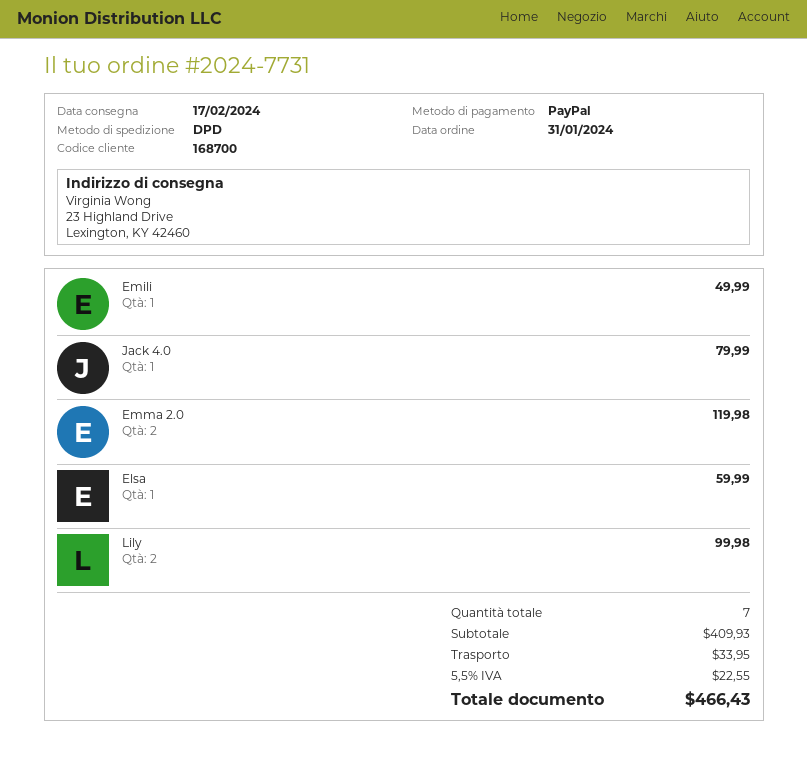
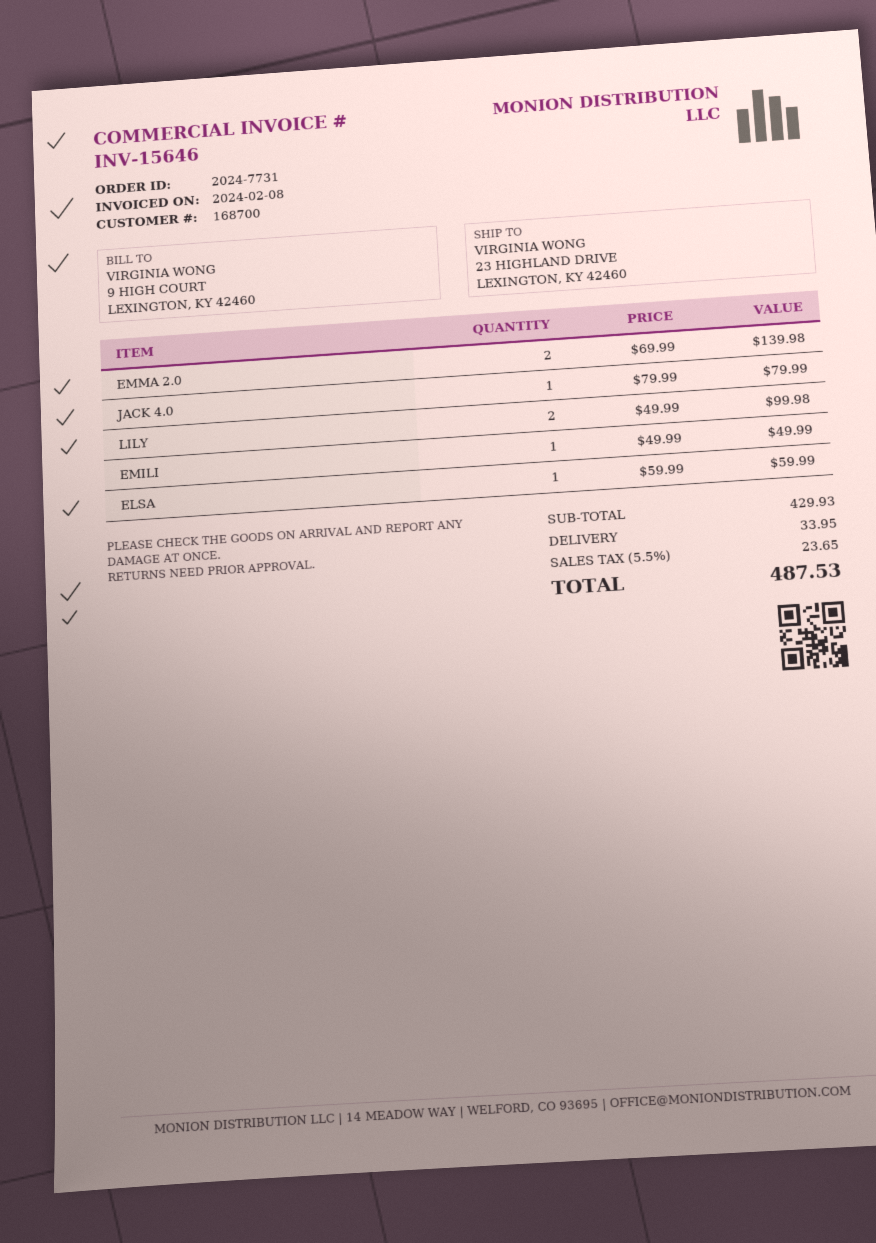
Emma 2.0: 2 for 119.98 -> 2 for 139.98
subtotal: 409.93 -> 429.93
tax: 5.5% = 22.55 -> 5.5% = 23.65
total: 466.43 -> 487.53

